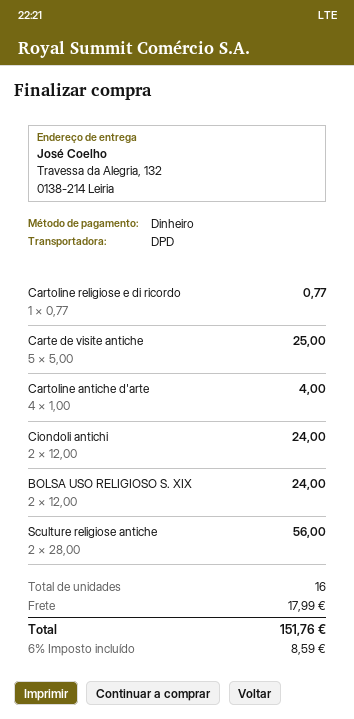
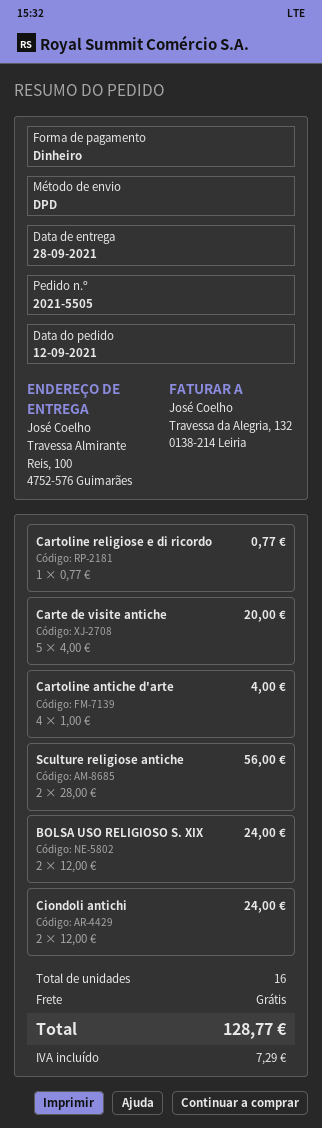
ship to: Travessa da Alegria, 132, 0138-214 Leiria -> Travessa Almirante Reis, 100, 4752-576 Guimarães
Carte de visite antiche: 5 x 5.00 = 25.00 -> 5 x 4.00 = 20.00
shipping: 17.99 -> 0.00
tax: 8.59 -> 7.29
total: 151.76 -> 128.77

